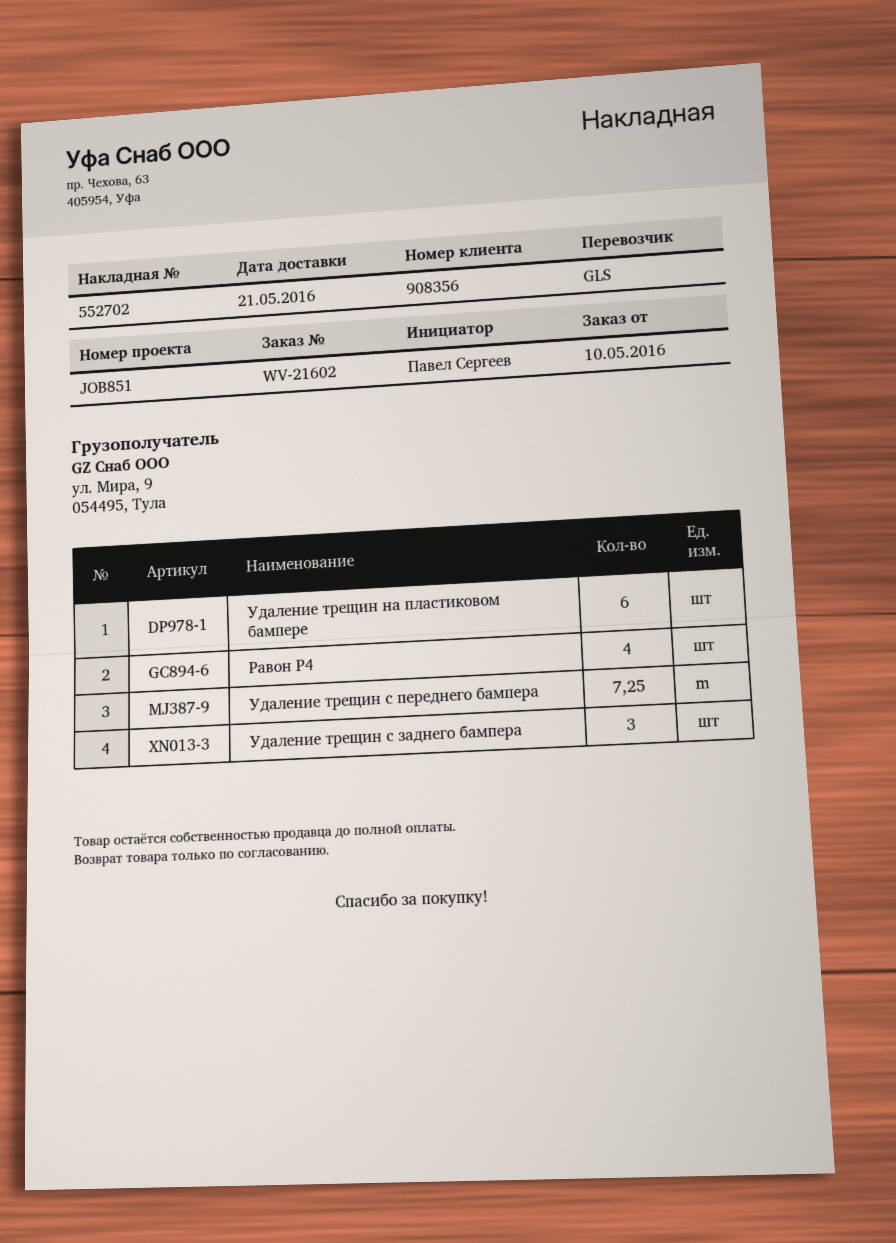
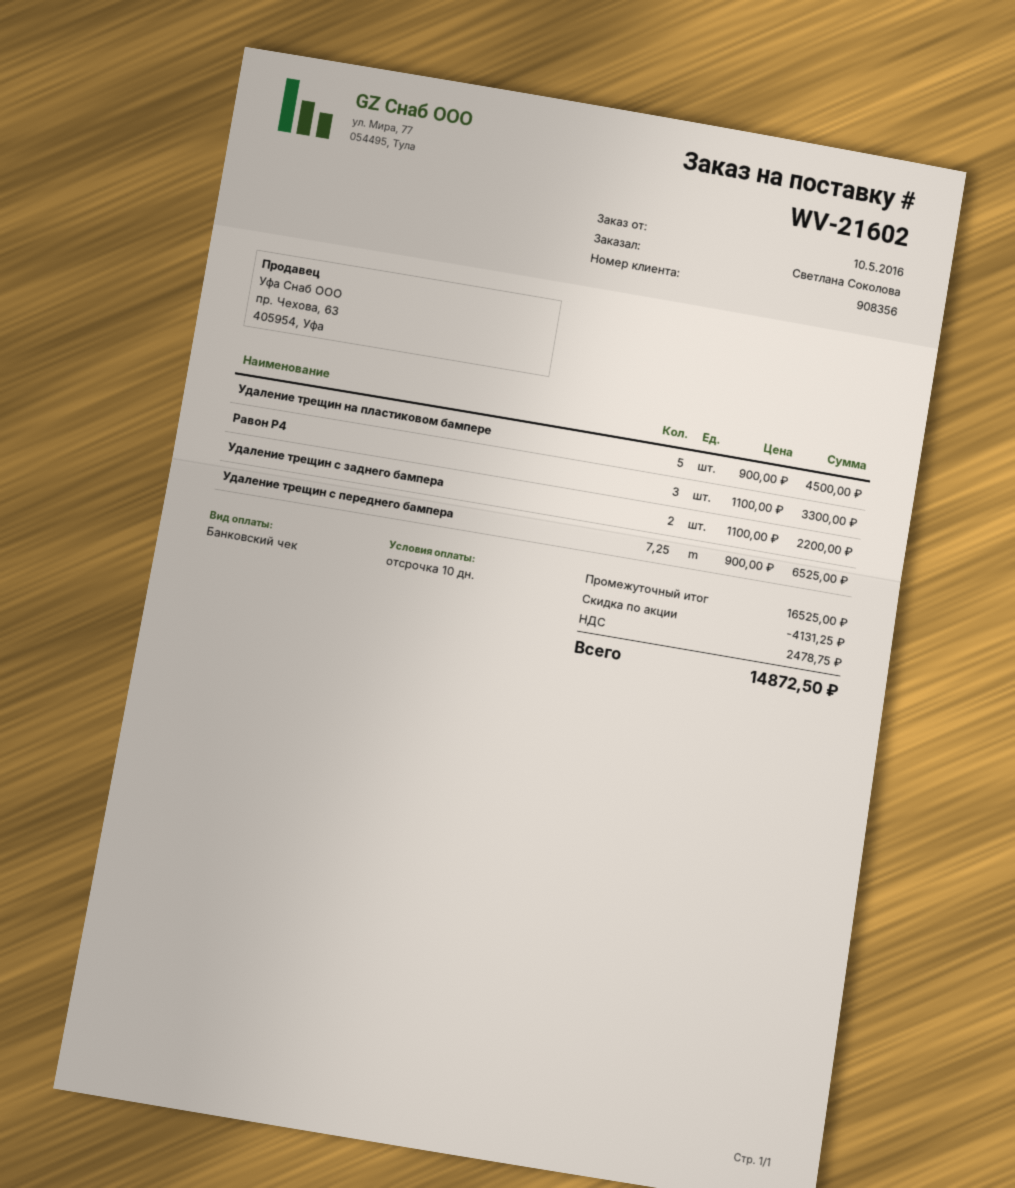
ordered by: Павел Сергеев -> Светлана Соколова
Удаление трещин на пластиковом бампере: 6 -> 5
Равон Р4: 4 -> 3
Удаление трещин с заднего бампера: 3 -> 2

